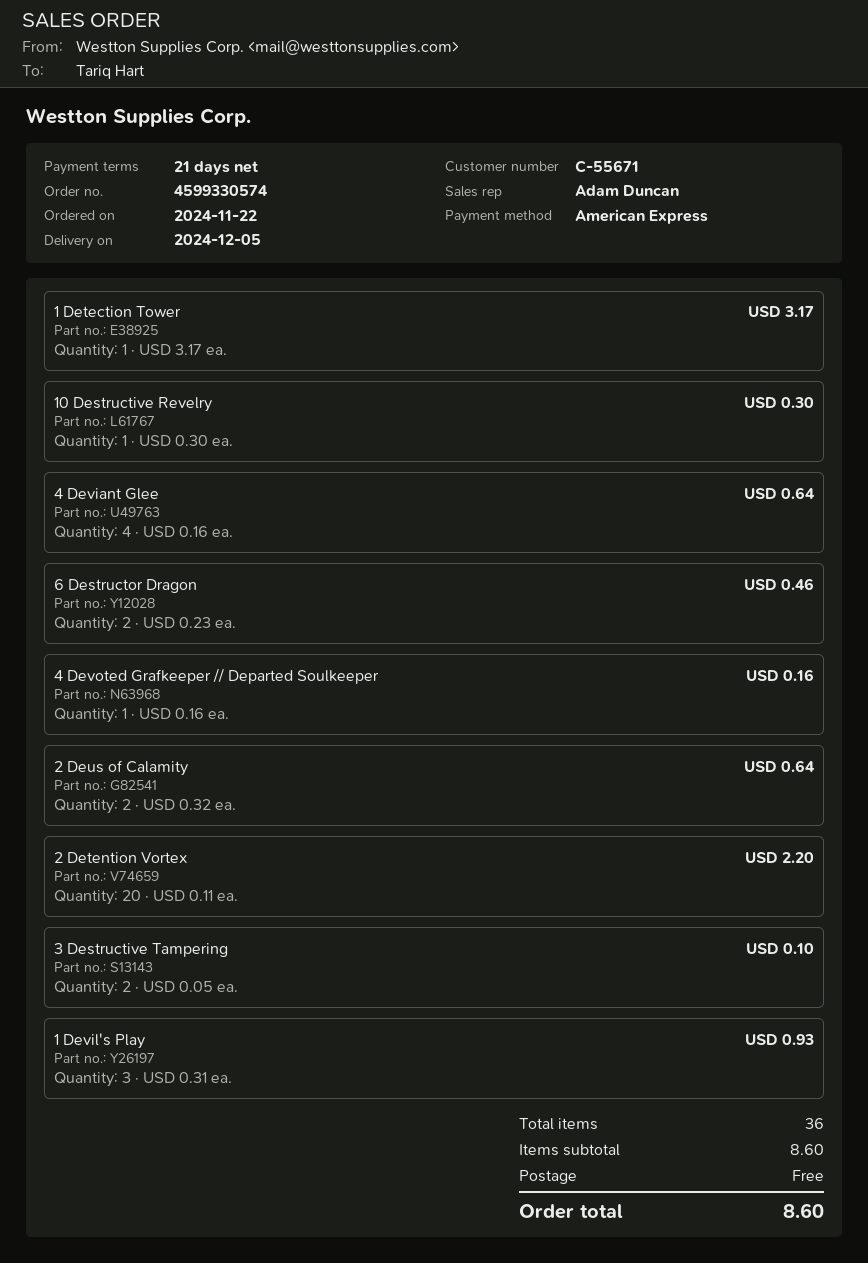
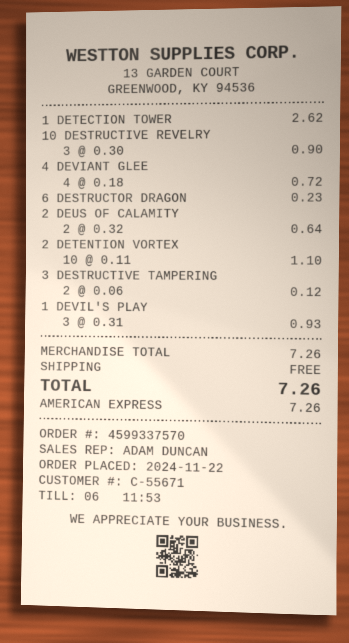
order number: 4599330574 -> 4599337570
1 Detection Tower: 1 x 3.17 = 3.17 -> 1 x 2.62 = 2.62
10 Destructive Revelry: 1 x 0.30 = 0.30 -> 3 x 0.30 = 0.90
4 Deviant Glee: 4 x 0.16 = 0.64 -> 4 x 0.18 = 0.72
6 Destructor Dragon: 2 x 0.23 = 0.46 -> 1 x 0.23 = 0.23
4 Devoted Grafkeeper // Departed Soulkeeper: 1 x 0.16 = 0.16 -> none
2 Detention Vortex: 20 x 0.11 = 2.20 -> 10 x 0.11 = 1.10
3 Destructive Tampering: 2 x 0.05 = 0.10 -> 2 x 0.06 = 0.12
subtotal: 8.60 -> 7.26
total: 8.60 -> 7.26

